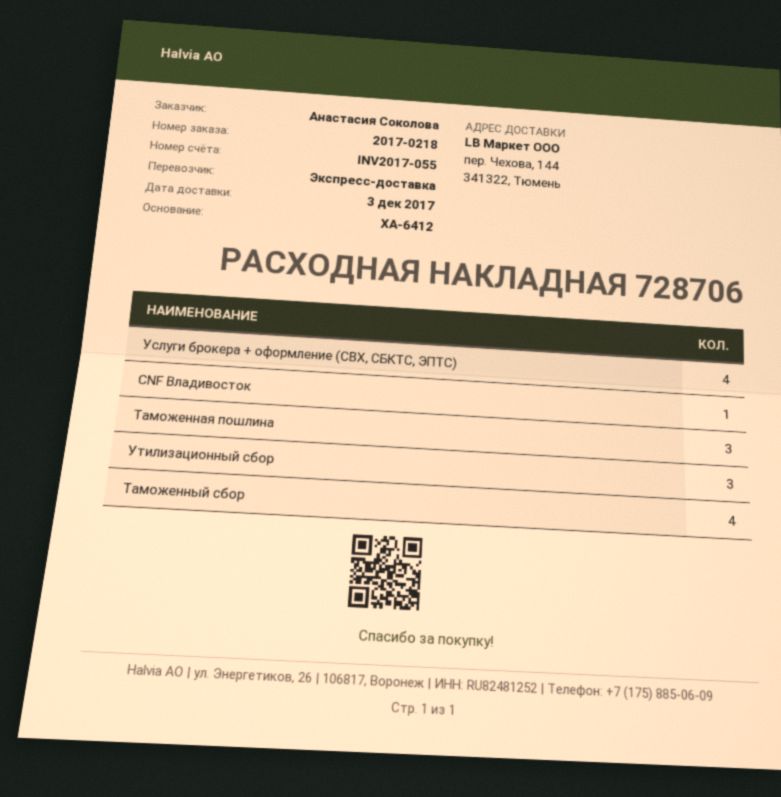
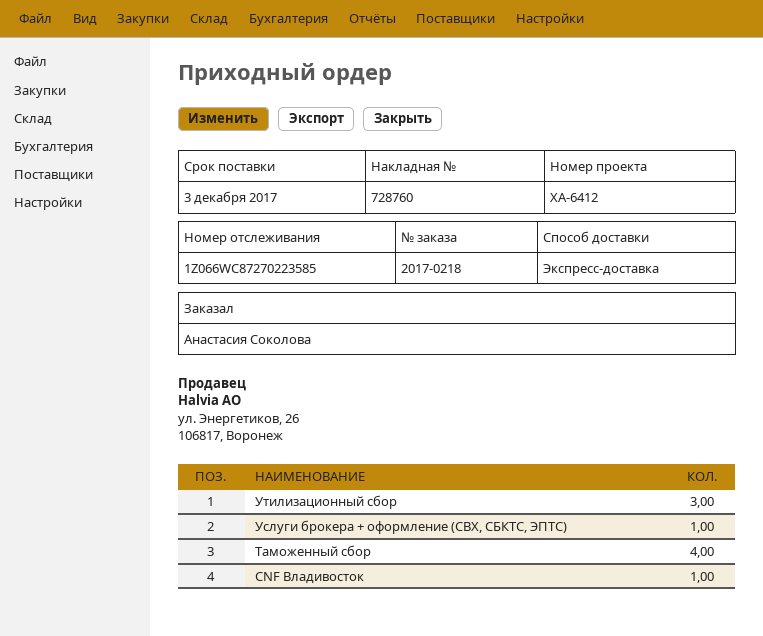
delivery note number: 728706 -> 728760
Услуги брокера + оформление (СВХ, СБКТС, ЭПТС): 4 -> 1
Таможенная пошлина: 3 -> none

